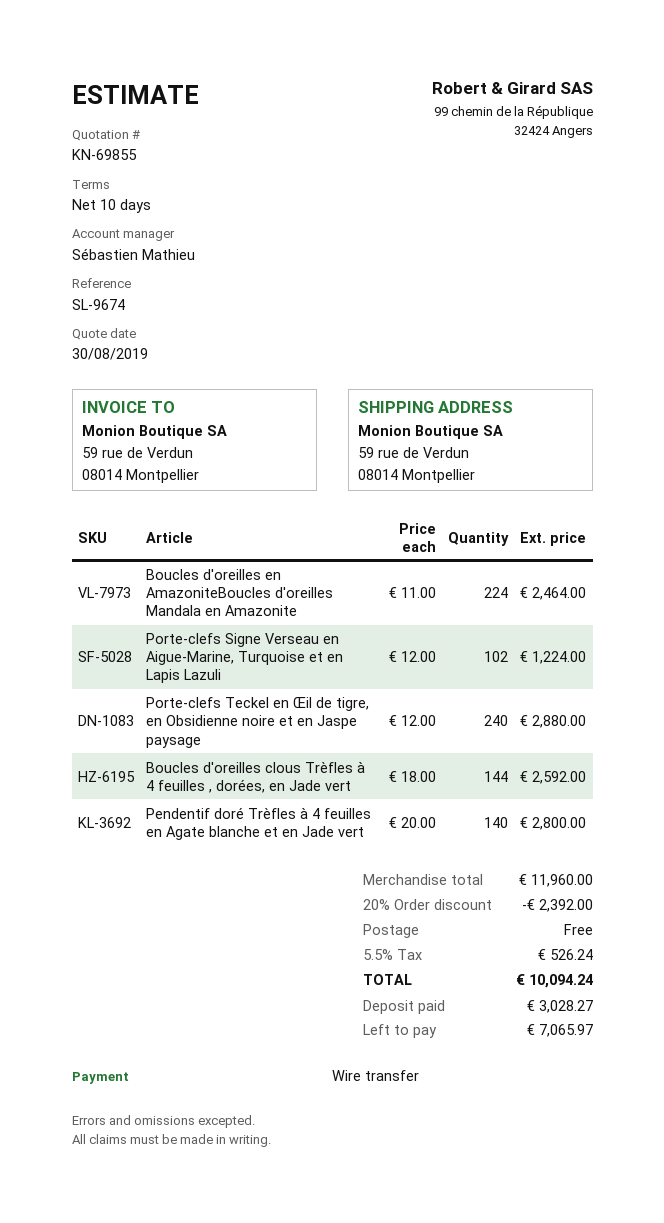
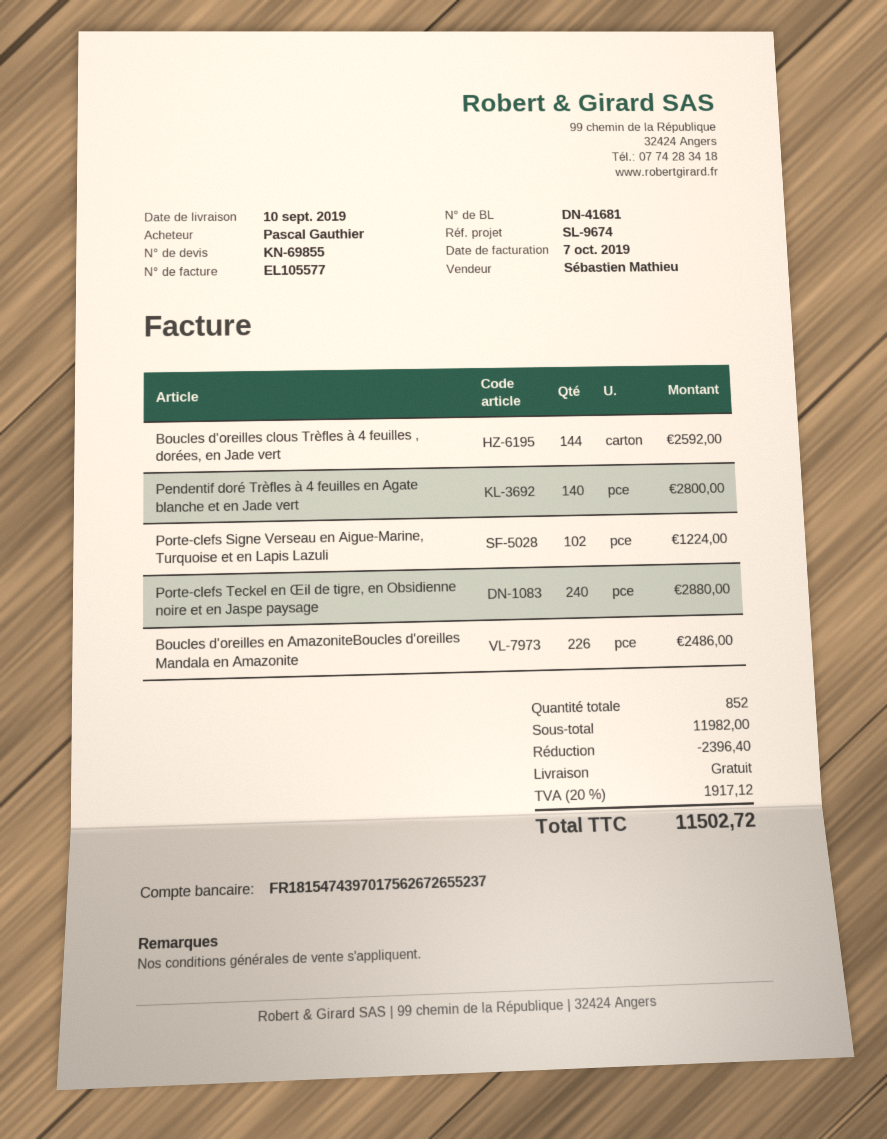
Boucles d'oreilles en AmazoniteBoucles d'oreilles Mandala en Amazonite: 224 for 2464.00 -> 226 for 2486.00
subtotal: 11960.00 -> 11982.00
discount: 2392.00 -> 2396.40
tax: 5.5% = 526.24 -> 20% = 1917.12
total: 10094.24 -> 11502.72

